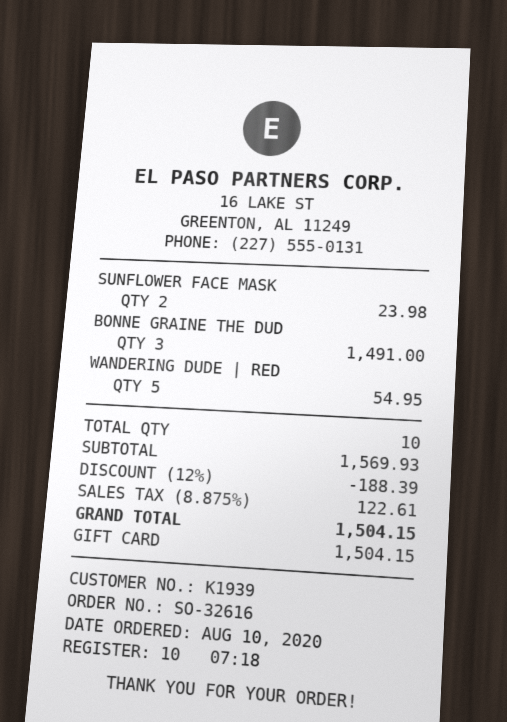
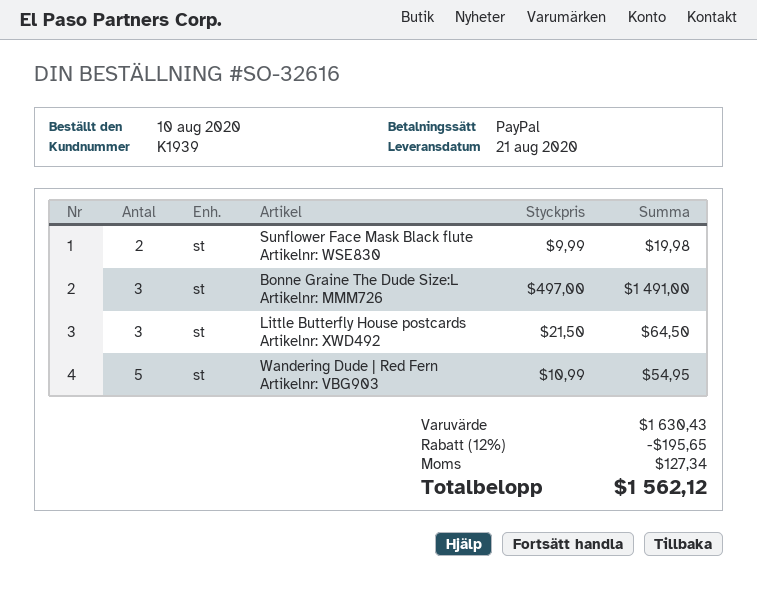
payment method: gift card -> PayPal
SUNFLOWER FACE MASK: 2 for 23.98 -> 2 for 19.98
Little Butterfly House postcards: none -> 3 for 64.50
subtotal: 1569.93 -> 1630.43
discount: 12% = 188.39 -> 12% = 195.65
tax: 122.61 -> 127.34
total: 1504.15 -> 1562.12

